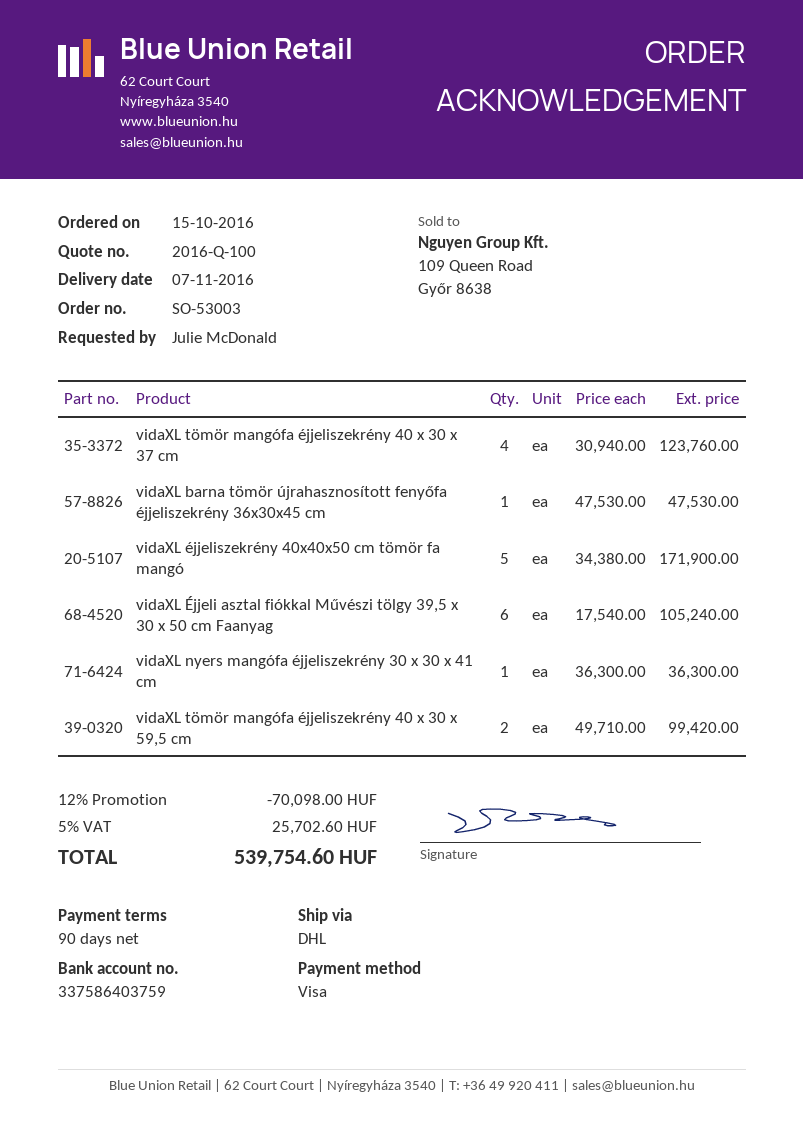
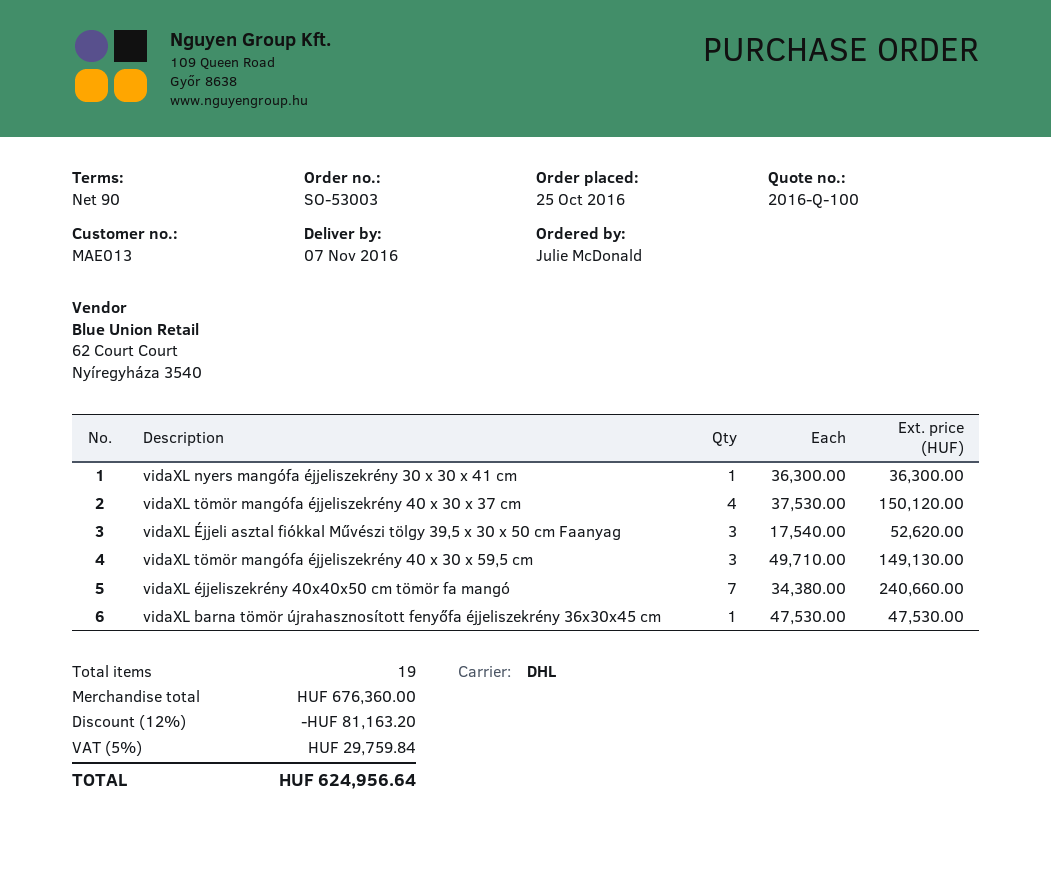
order date: 2016-10-15 -> 2016-10-25
vidaXL tömör mangófa éjjeliszekrény 40 x 30 x 37 cm: 4 x 30940.00 = 123760.00 -> 4 x 37530.00 = 150120.00
vidaXL éjjeliszekrény 40x40x50 cm tömör fa mangó: 5 x 34380.00 = 171900.00 -> 7 x 34380.00 = 240660.00
vidaXL Éjjeli asztal fiókkal Művészi tölgy 39,5 x 30 x 50 cm Faanyag: 6 x 17540.00 = 105240.00 -> 3 x 17540.00 = 52620.00
vidaXL tömör mangófa éjjeliszekrény 40 x 30 x 59,5 cm: 2 x 49710.00 = 99420.00 -> 3 x 49710.00 = 149130.00
discount: 12% = 70098.00 -> 12% = 81163.20
tax: 5% = 25702.60 -> 5% = 29759.84
total: 539754.60 -> 624956.64

